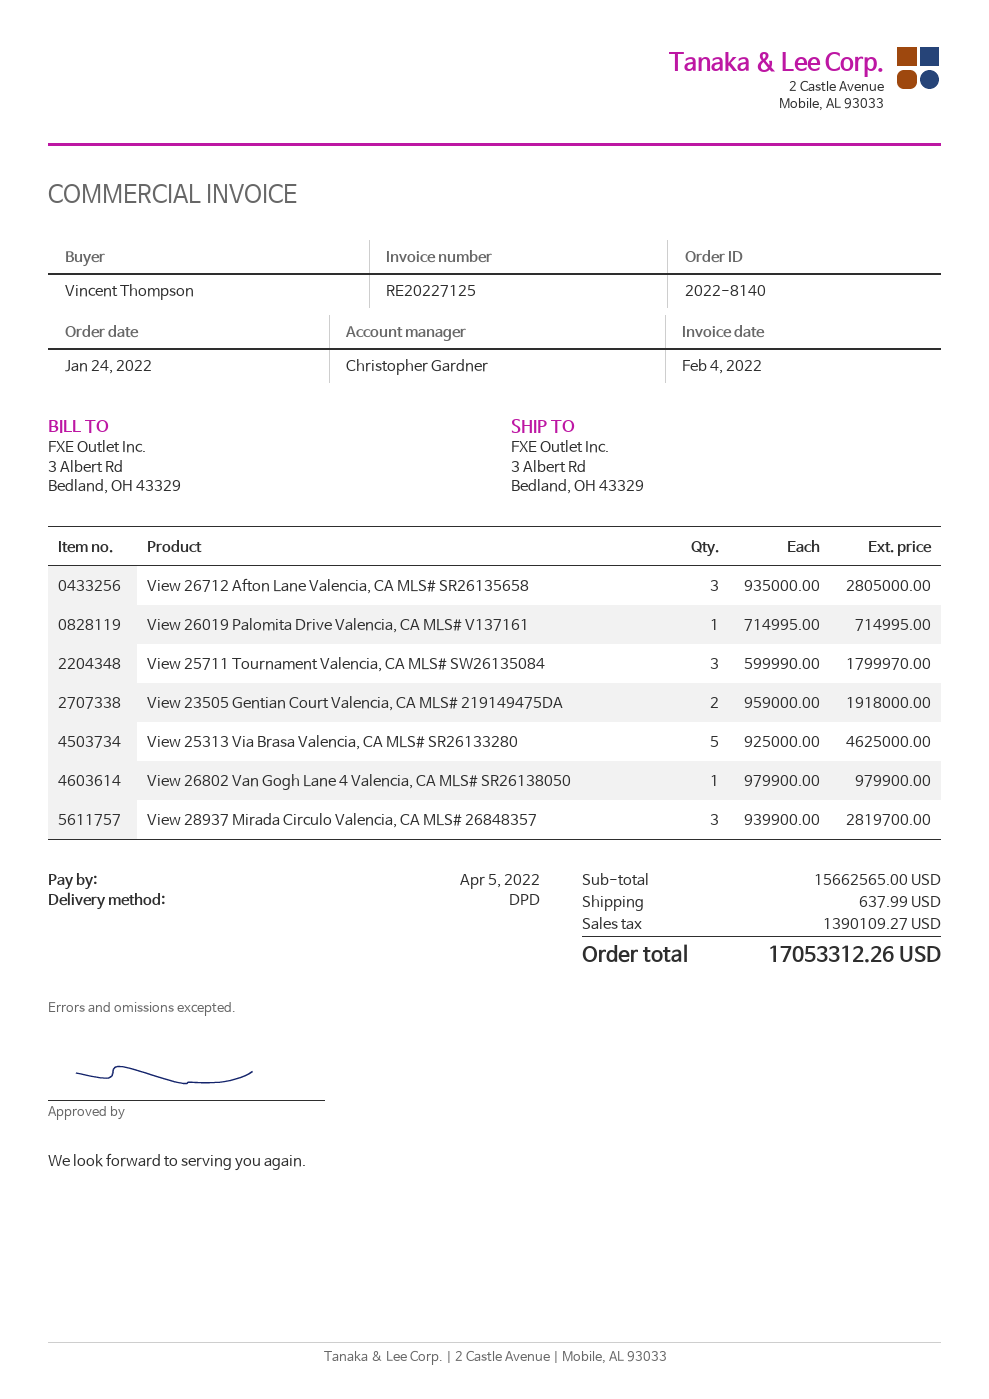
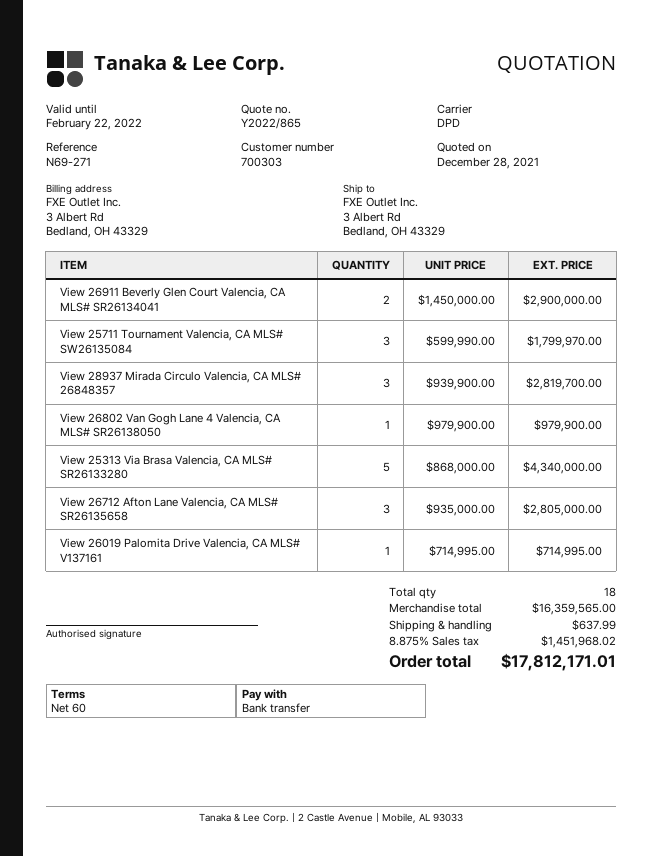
View 23505 Gentian Court Valencia, CA MLS# 219149475DA: 2 x 959000.00 = 1918000.00 -> none
View 25313 Via Brasa Valencia, CA MLS# SR26133280: 5 x 925000.00 = 4625000.00 -> 5 x 868000.00 = 4340000.00
View 26911 Beverly Glen Court Valencia, CA MLS# SR26134041: none -> 2 x 1450000.00 = 2900000.00
subtotal: 15662565.00 -> 16359565.00
tax: 1390109.27 -> 1451968.02
total: 17053312.26 -> 17812171.01

